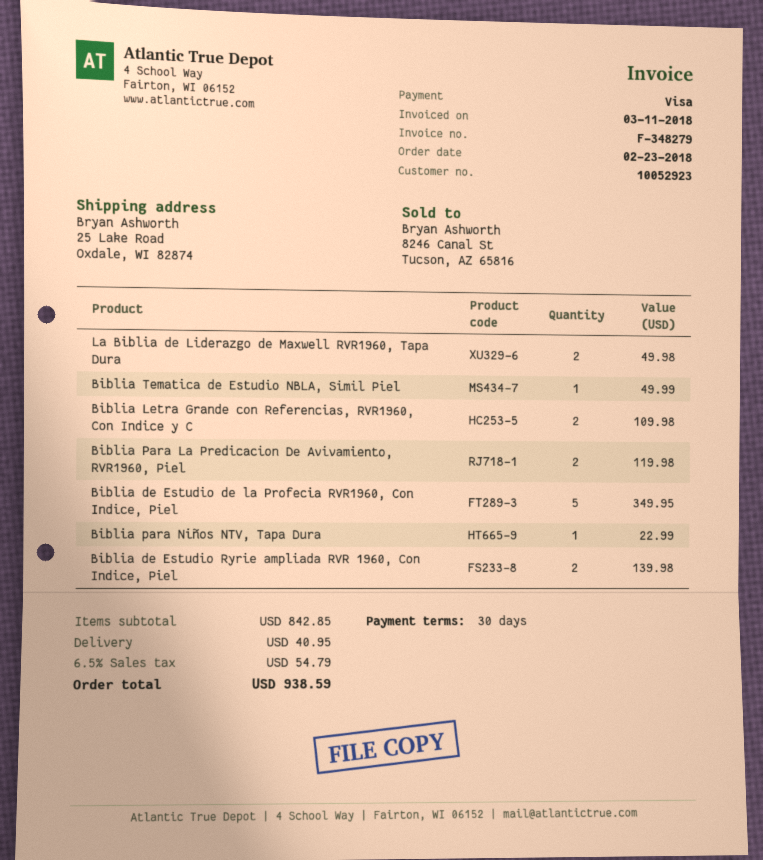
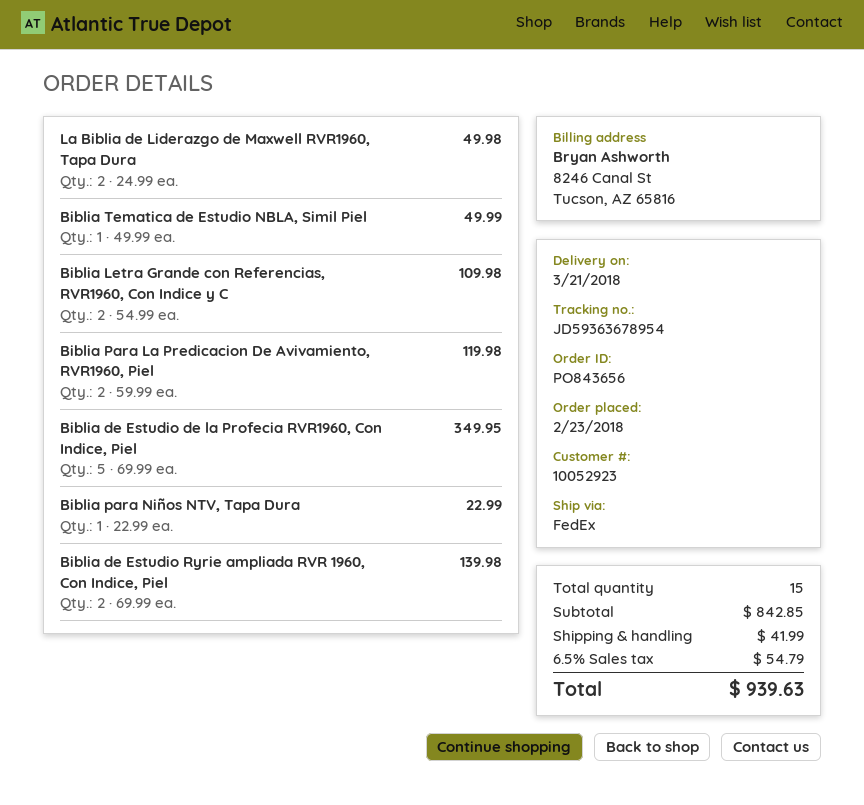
shipping: 40.95 -> 41.99
total: 938.59 -> 939.63

